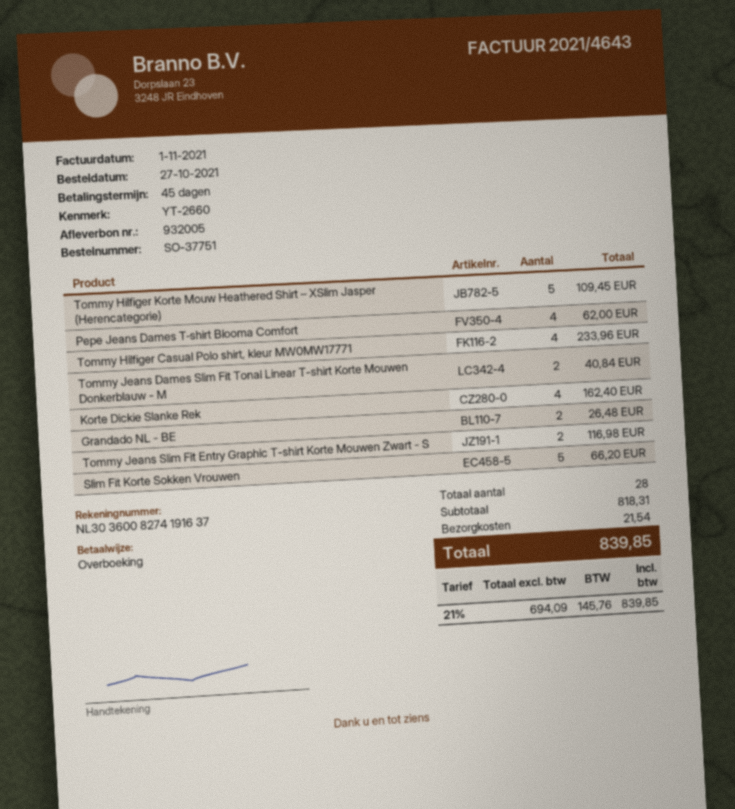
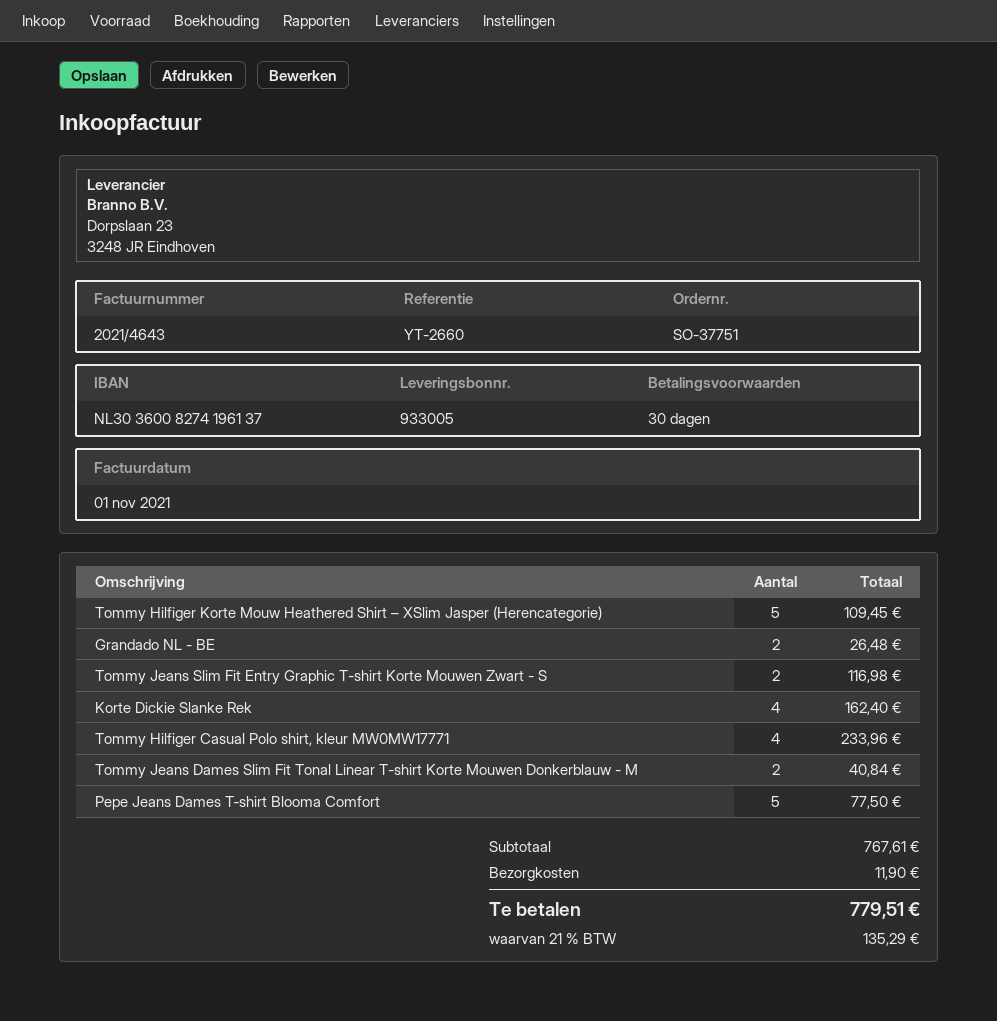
delivery note number: 932005 -> 933005
payment terms: 45 days -> 30 days
bank account: NL3036008274191637 -> NL3036008274196137
Pepe Jeans Dames T‑shirt Blooma Comfort: 4 for 62.00 -> 5 for 77.50
Slim Fit Korte Sokken Vrouwen: 5 for 66.20 -> none
subtotal: 818.31 -> 767.61
shipping: 21.54 -> 11.90
tax: 21% = 145.76 -> 21% = 135.29
total: 839.85 -> 779.51

